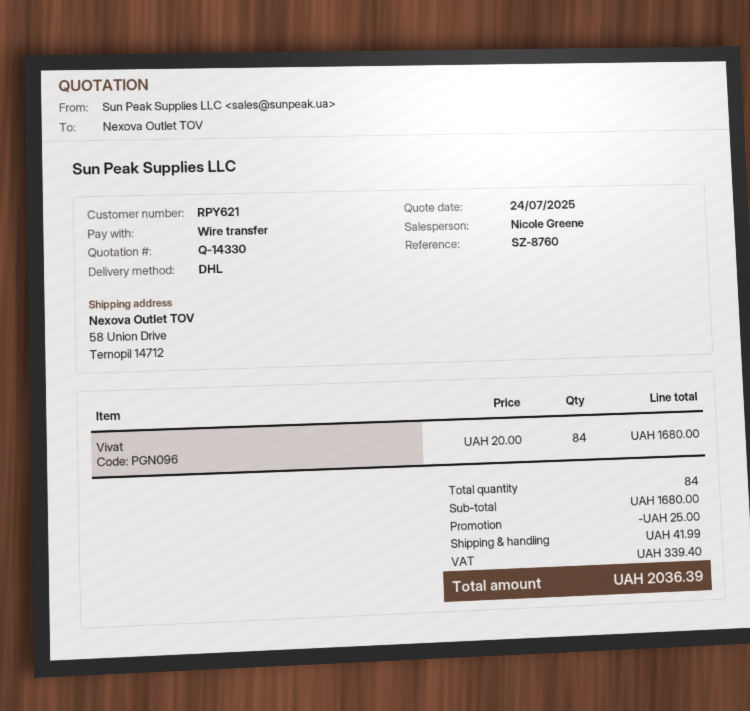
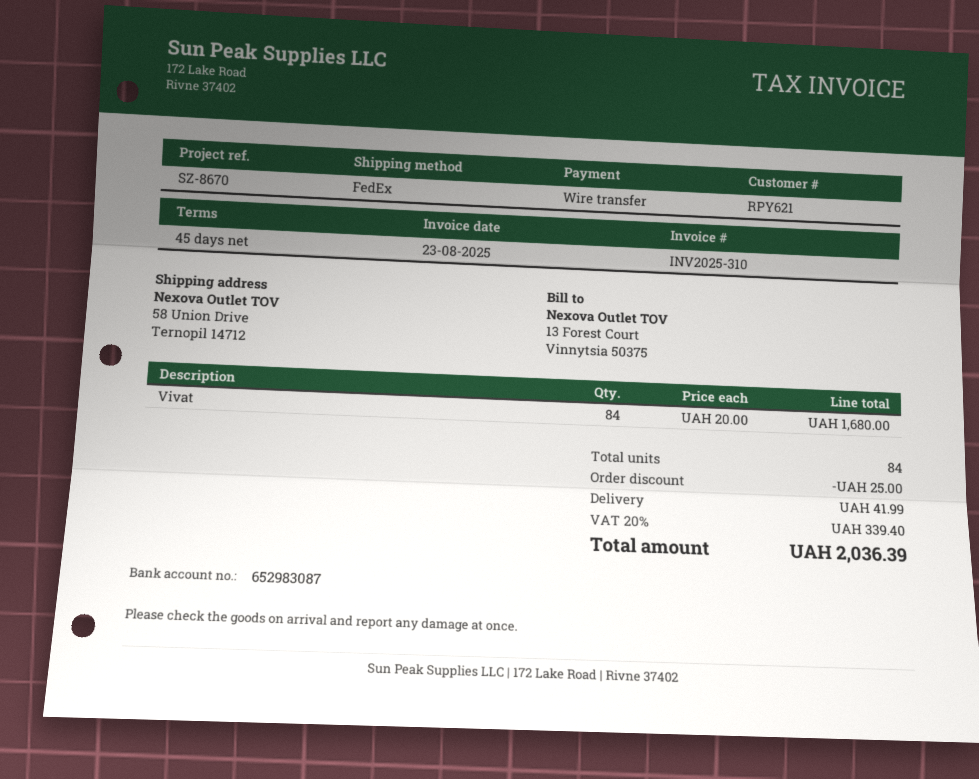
reference: SZ-8760 -> SZ-8670
shipping method: DHL -> FedEx

